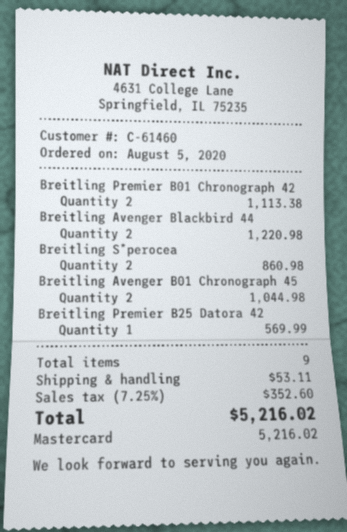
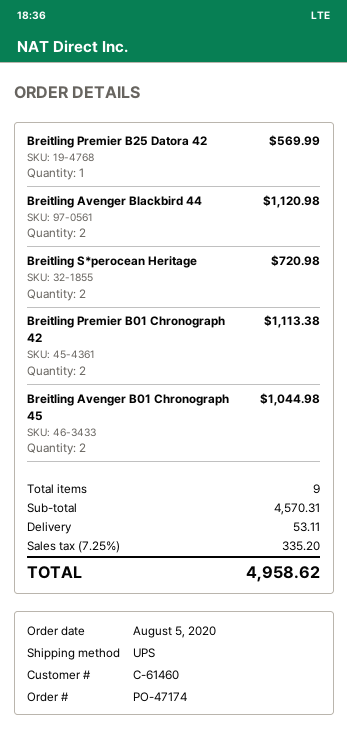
Breitling Avenger Blackbird 44: 2 for 1220.98 -> 2 for 1120.98
Breitling S*perocea: 2 for 860.98 -> 2 for 720.98
tax: 7.25% = 352.60 -> 7.25% = 335.20
total: 5216.02 -> 4958.62

